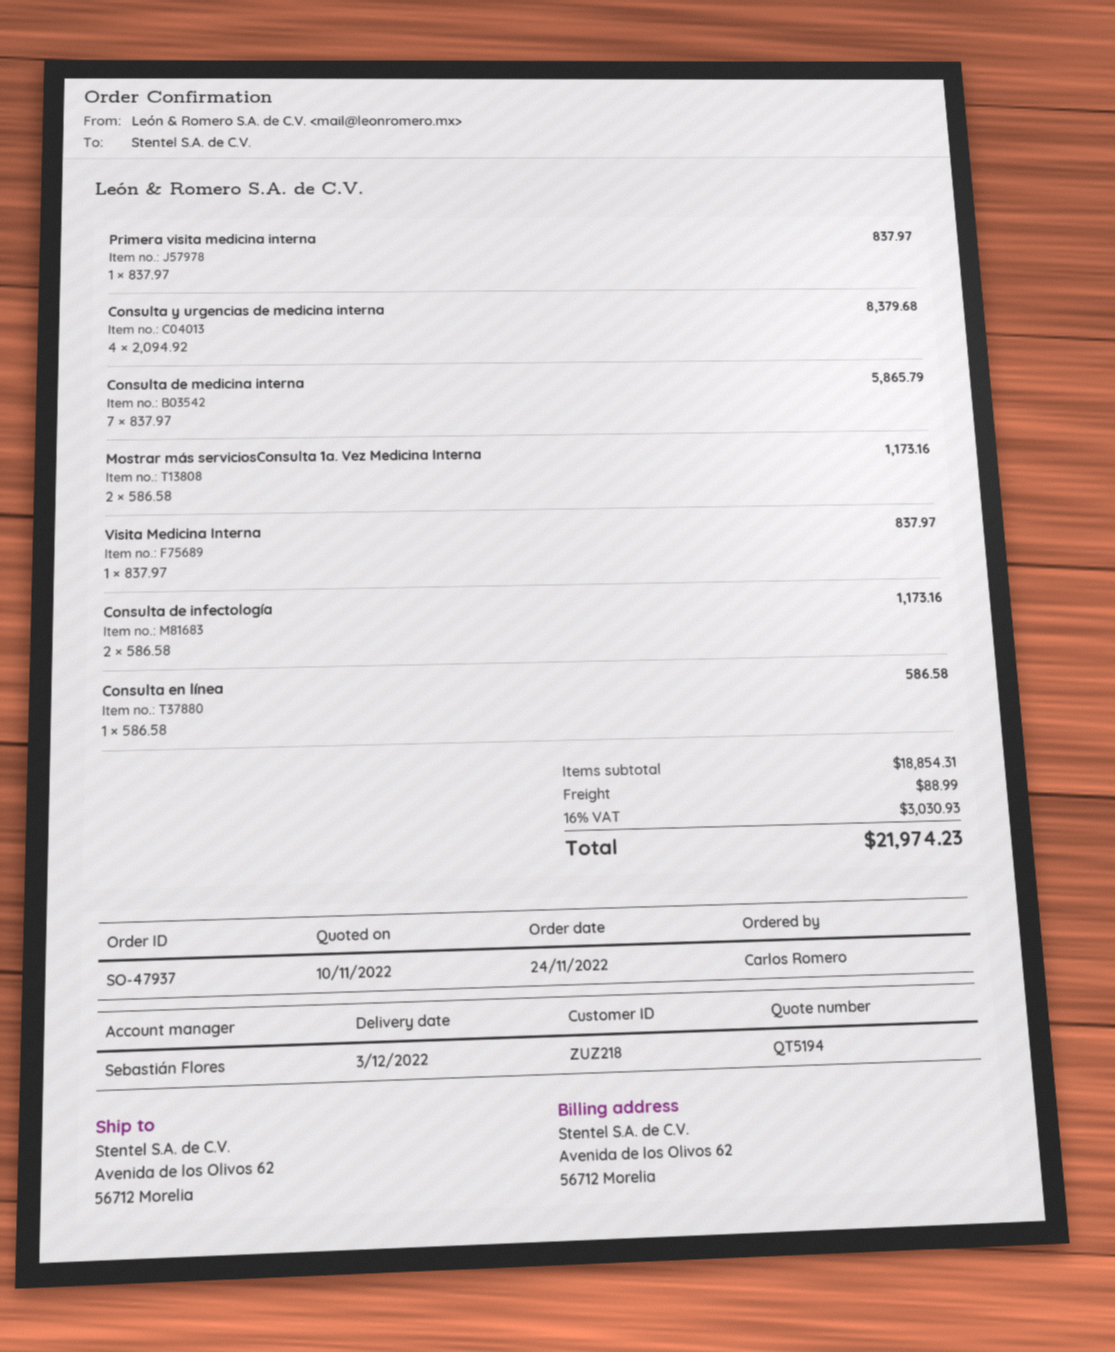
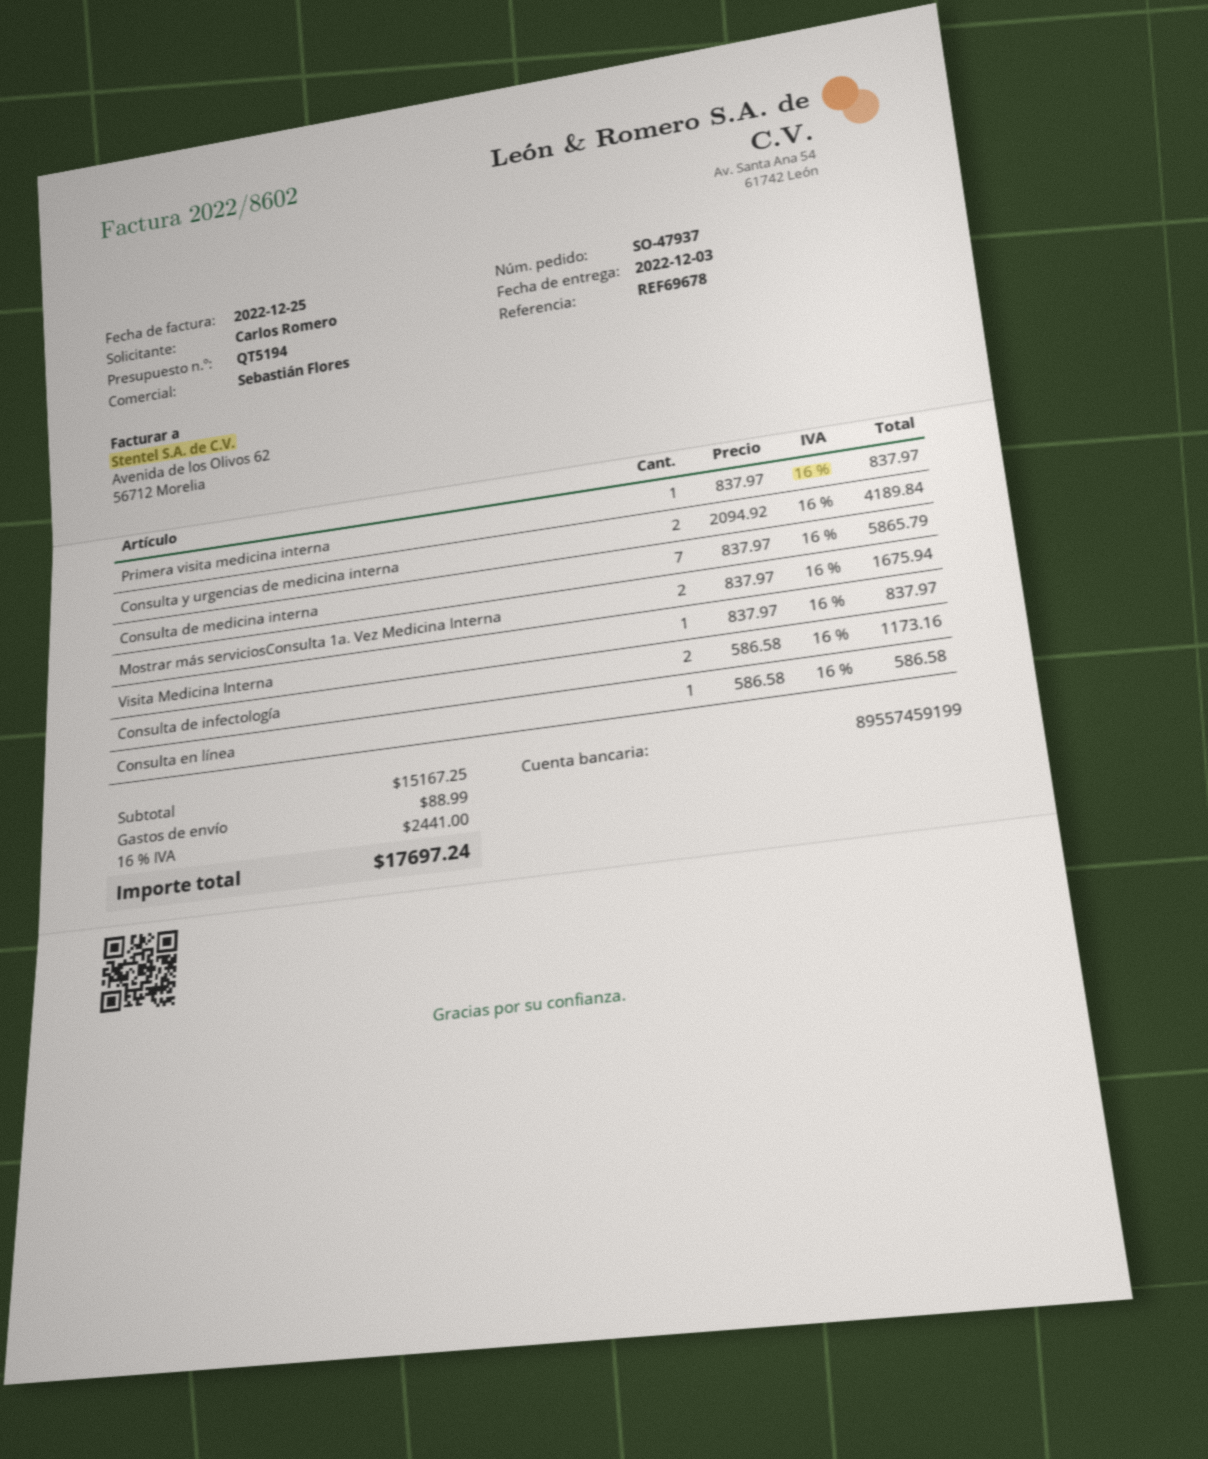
Consulta y urgencias de medicina interna: 4 x 2094.92 = 8379.68 -> 2 x 2094.92 = 4189.84
Mostrar más serviciosConsulta 1a. Vez Medicina Interna: 2 x 586.58 = 1173.16 -> 2 x 837.97 = 1675.94
subtotal: 18854.31 -> 15167.25
tax: 16% = 3030.93 -> 16% = 2441.00
total: 21974.23 -> 17697.24

